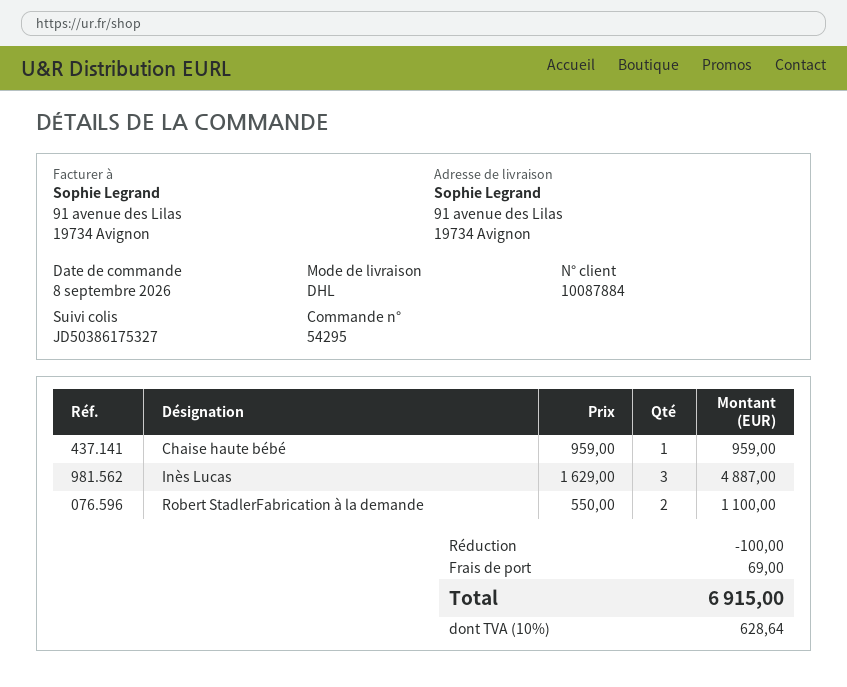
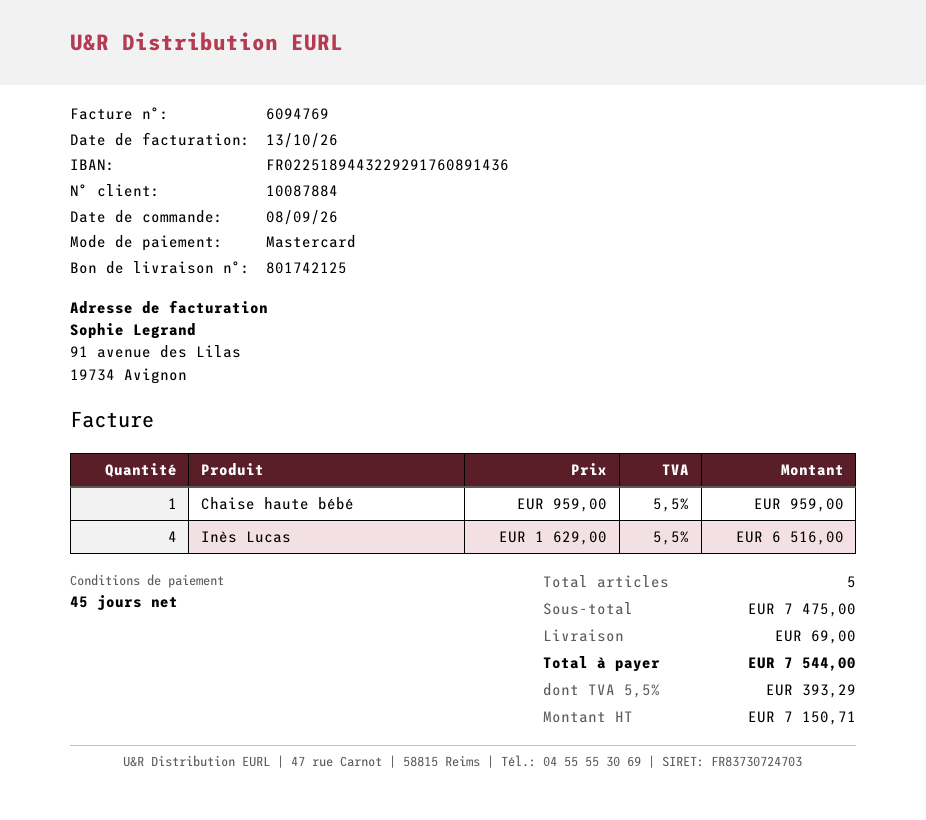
Inès Lucas: 3 x 1629.00 = 4887.00 -> 4 x 1629.00 = 6516.00
Robert StadlerFabrication à la demande: 2 x 550.00 = 1100.00 -> none
discount: 100.00 -> none
tax: 10% = 628.64 -> 5.5% = 393.29
total: 6915.00 -> 7544.00

